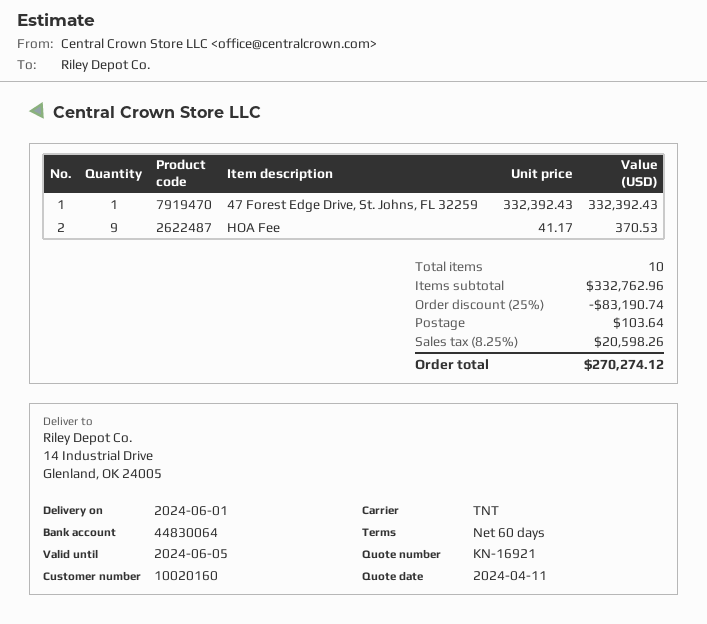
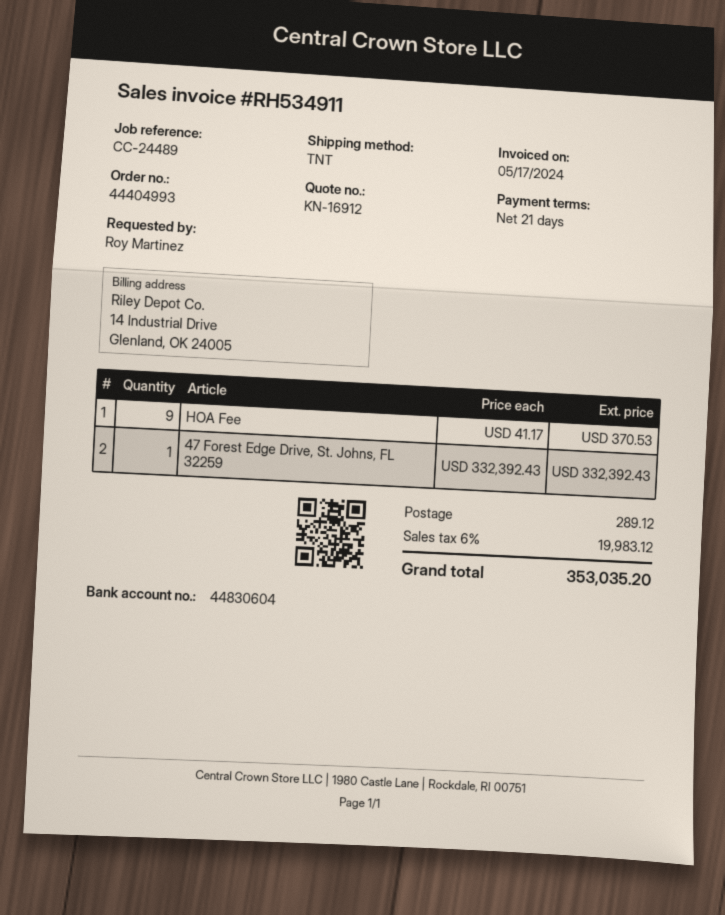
quote number: KN-16921 -> KN-16912
payment terms: 60 days -> 21 days
bank account: 44830064 -> 44830604
discount: 25% = 83190.74 -> none
shipping: 103.64 -> 289.12
tax: 8.25% = 20598.26 -> 6% = 19983.12
total: 270274.12 -> 353035.20

